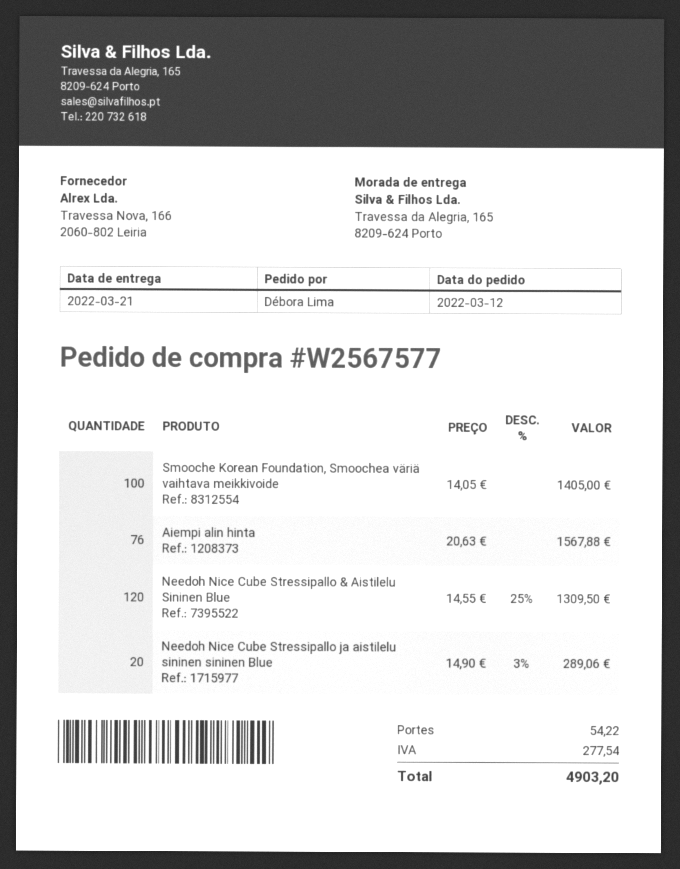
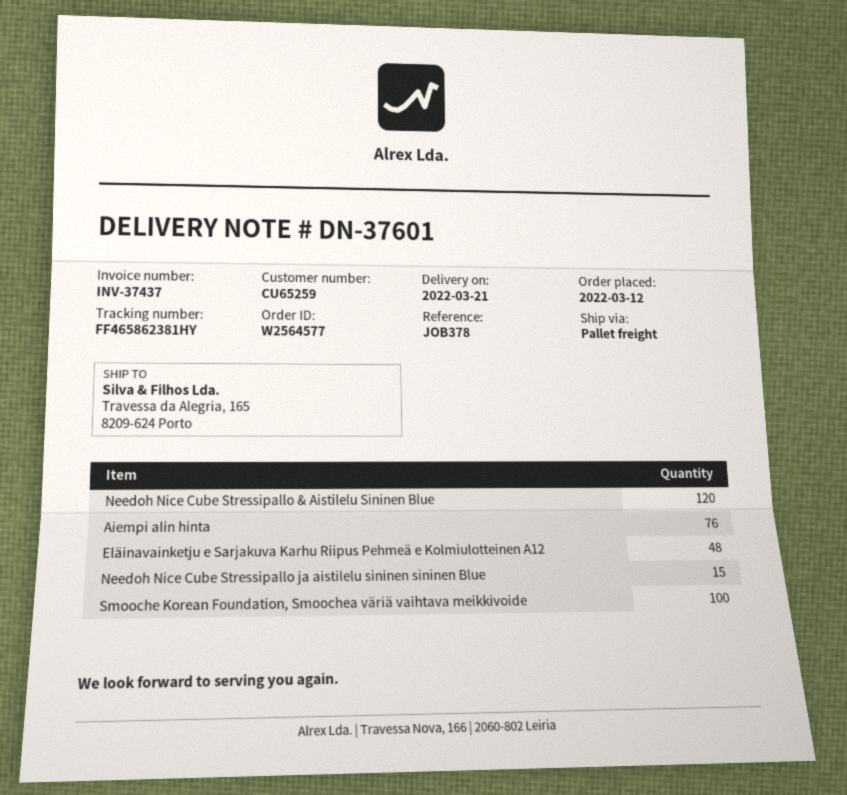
order number: W2567577 -> W2564577
Needoh Nice Cube Stressipallo ja aistilelu sininen sininen Blue: 20 -> 15
Eläinavainketju e Sarjakuva Karhu Riipus Pehmeä e Kolmiulotteinen A12: none -> 48

